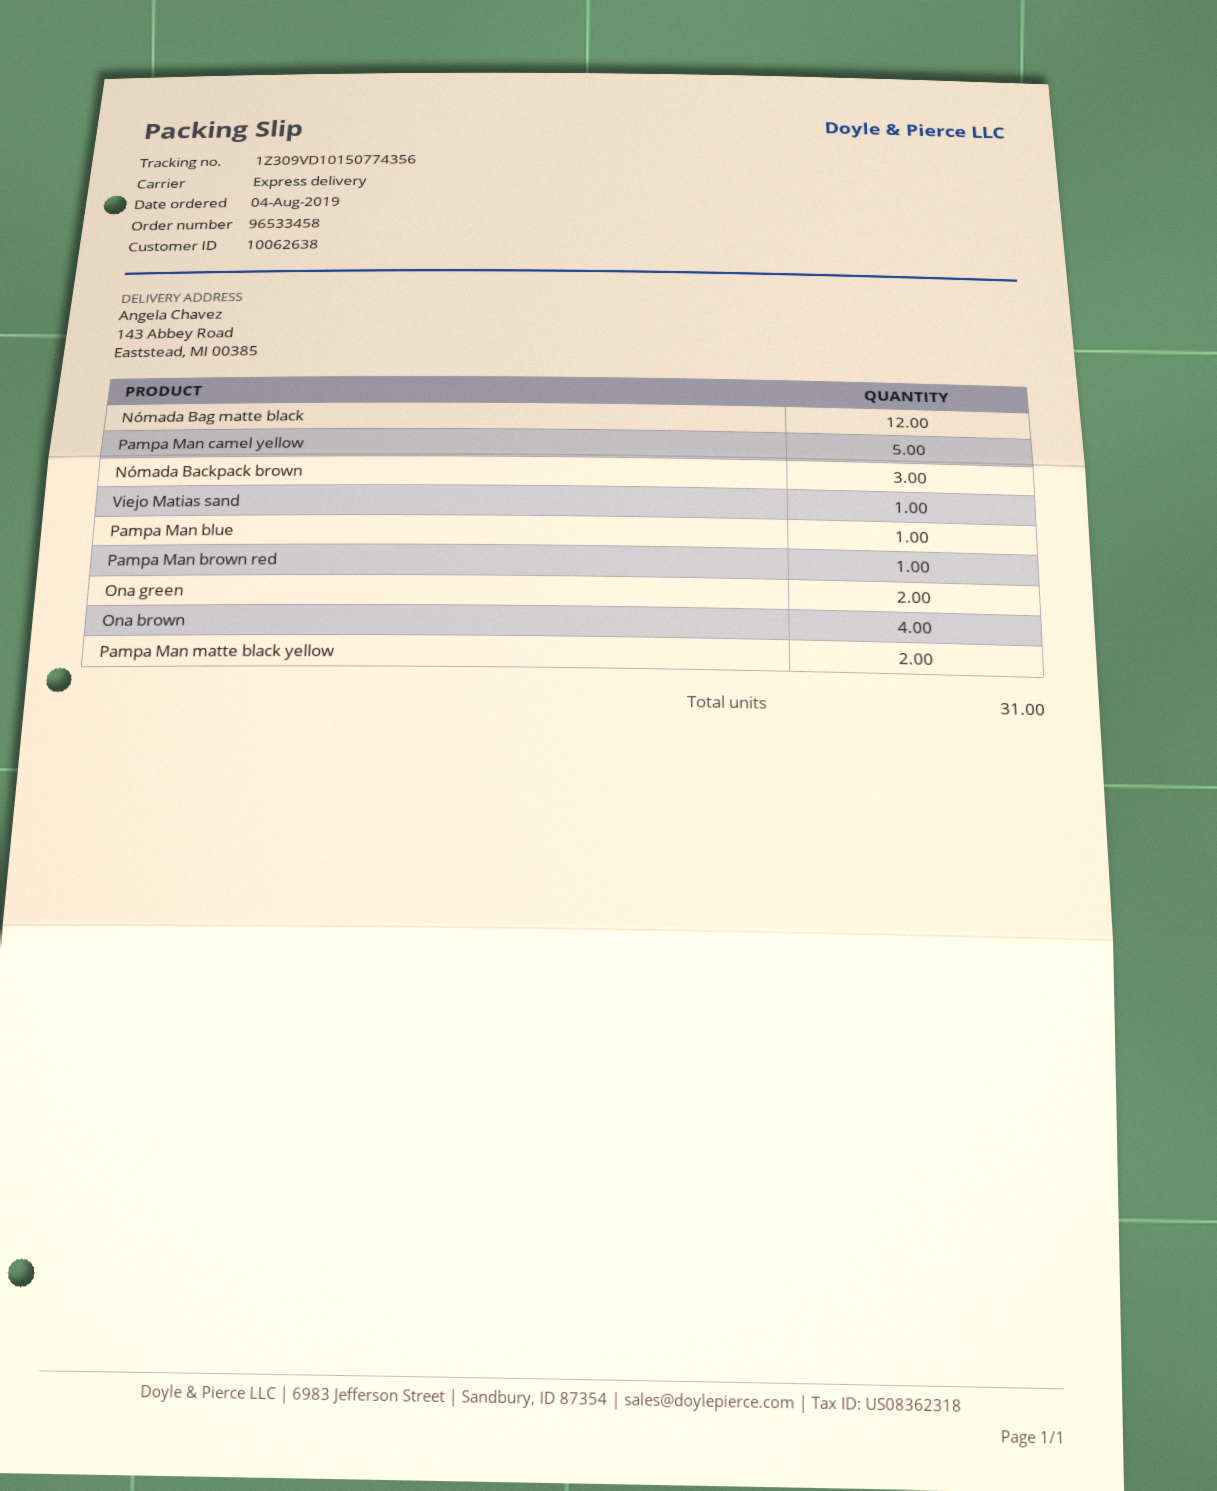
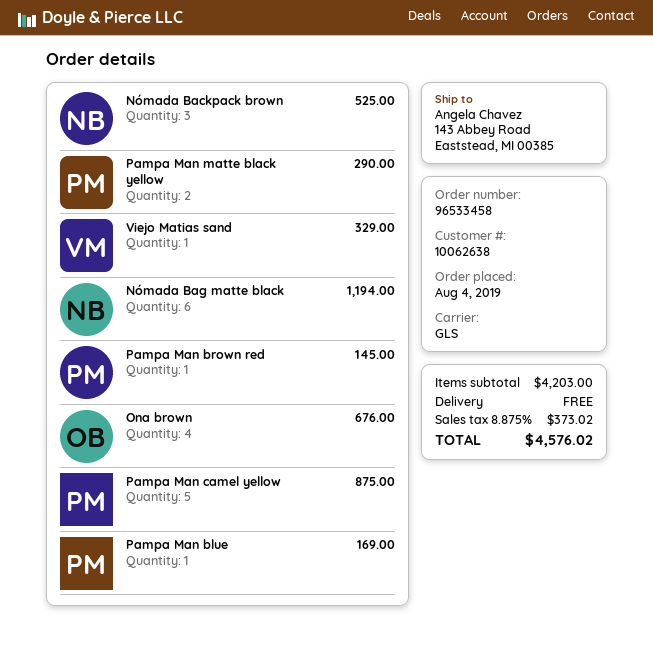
shipping method: express -> GLS
Nómada Bag matte black: 12 -> 6
Ona green: 2 -> none

